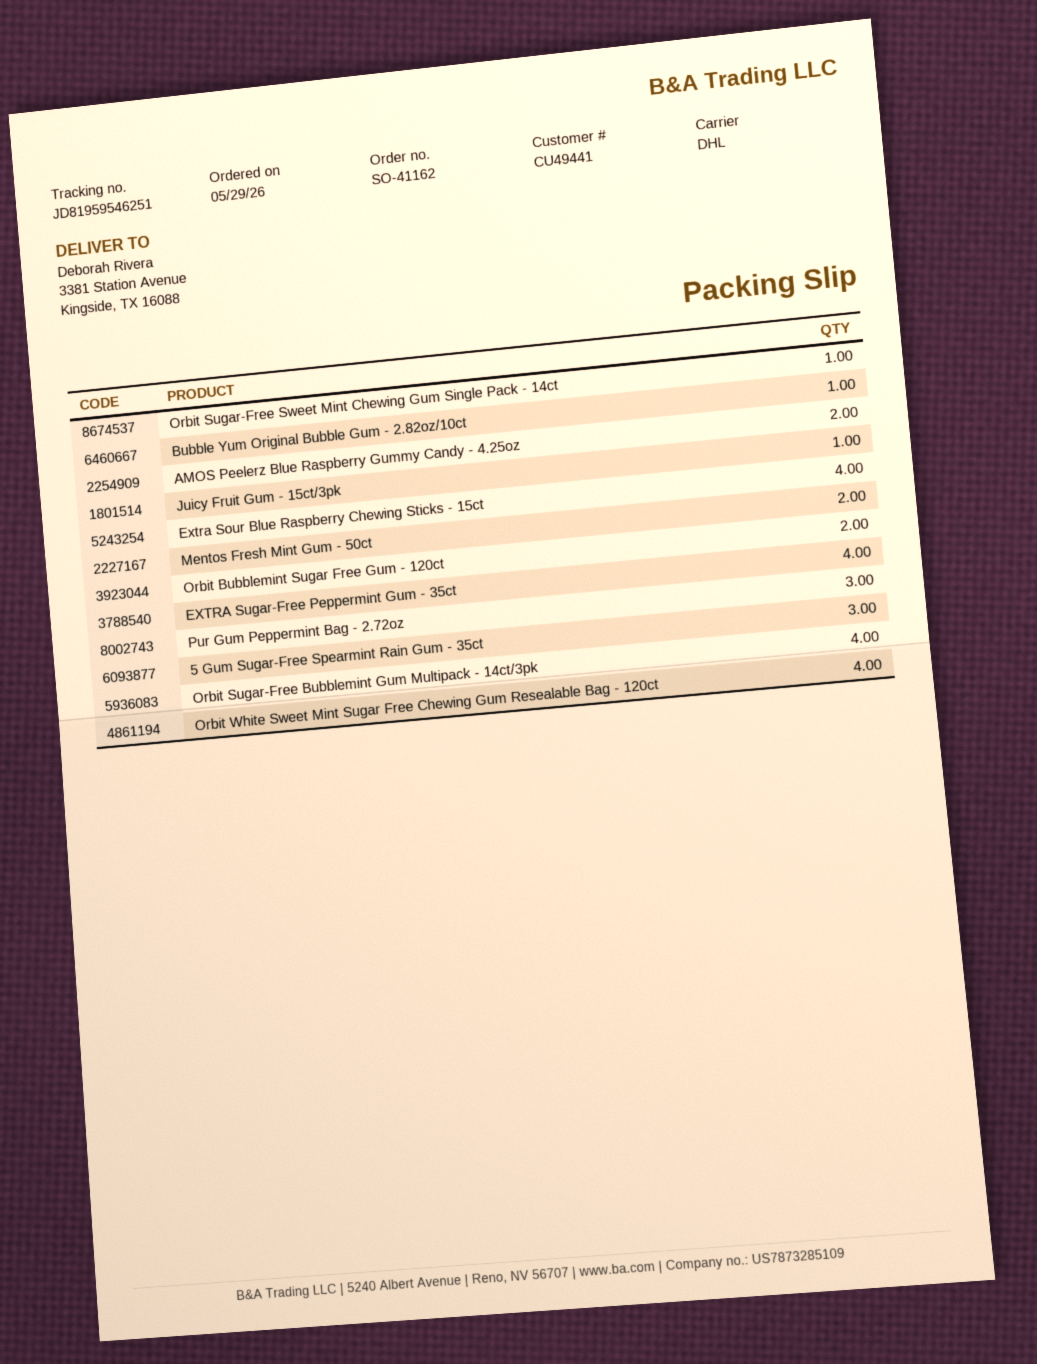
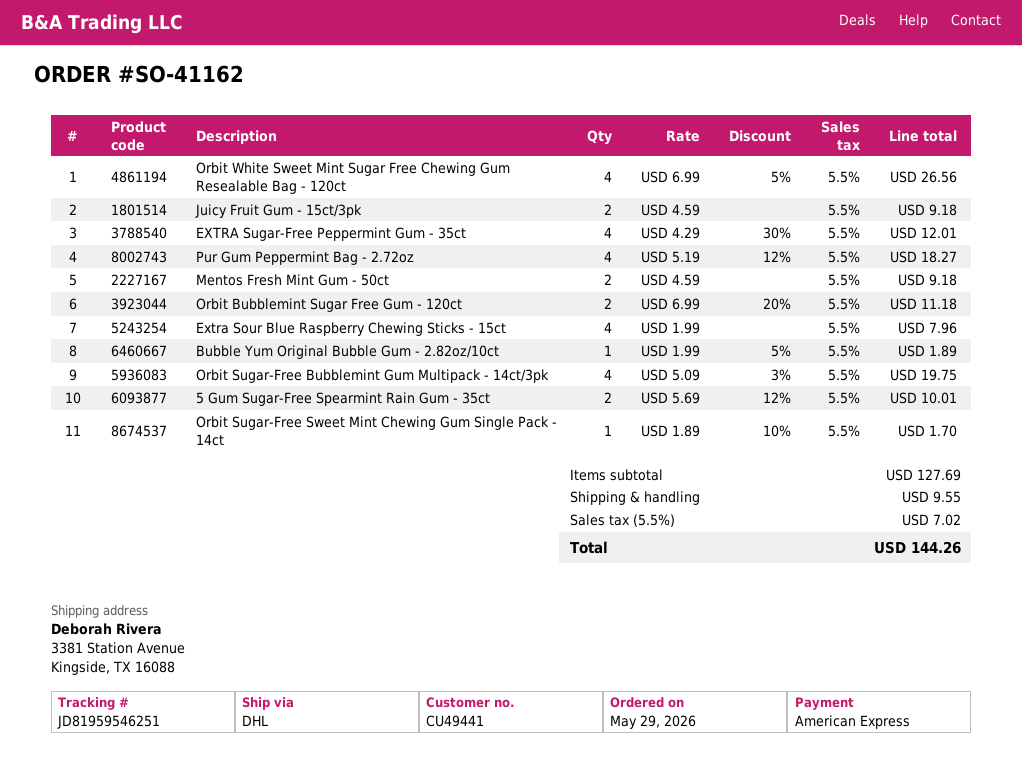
AMOS Peelerz Blue Raspberry Gummy Candy - 4.25oz: 2 -> none
Juicy Fruit Gum - 15ct/3pk: 1 -> 2
Pur Gum Peppermint Bag - 2.72oz: 3 -> 4
5 Gum Sugar-Free Spearmint Rain Gum - 35ct: 3 -> 2

